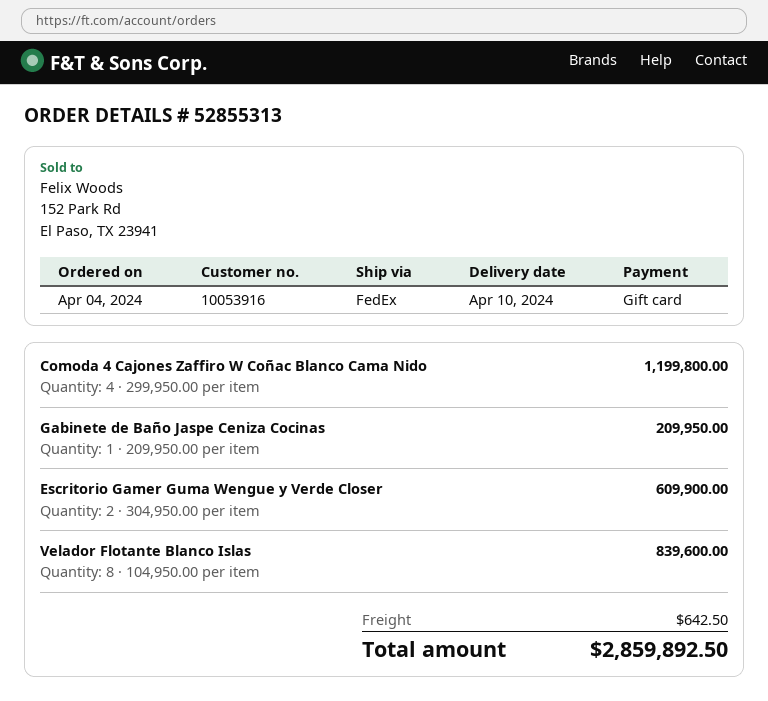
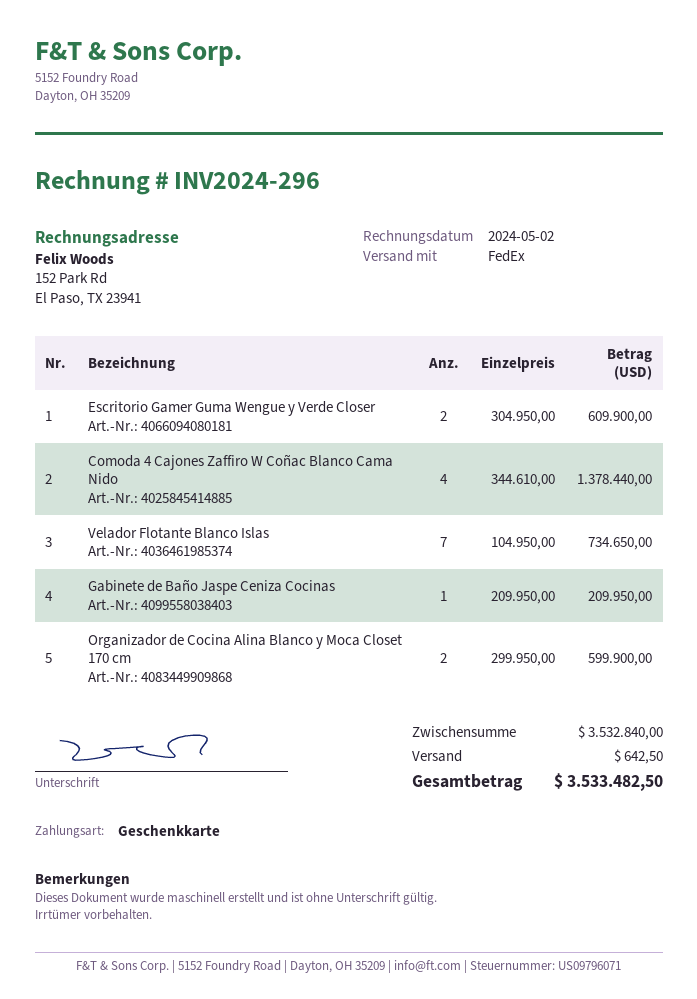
Comoda 4 Cajones Zaffiro W Coñac Blanco Cama Nido: 4 x 299950.00 = 1199800.00 -> 4 x 344610.00 = 1378440.00
Velador Flotante Blanco Islas: 8 x 104950.00 = 839600.00 -> 7 x 104950.00 = 734650.00
Organizador de Cocina Alina Blanco y Moca Closet 170 cm: none -> 2 x 299950.00 = 599900.00
total: 2859892.50 -> 3533482.50

